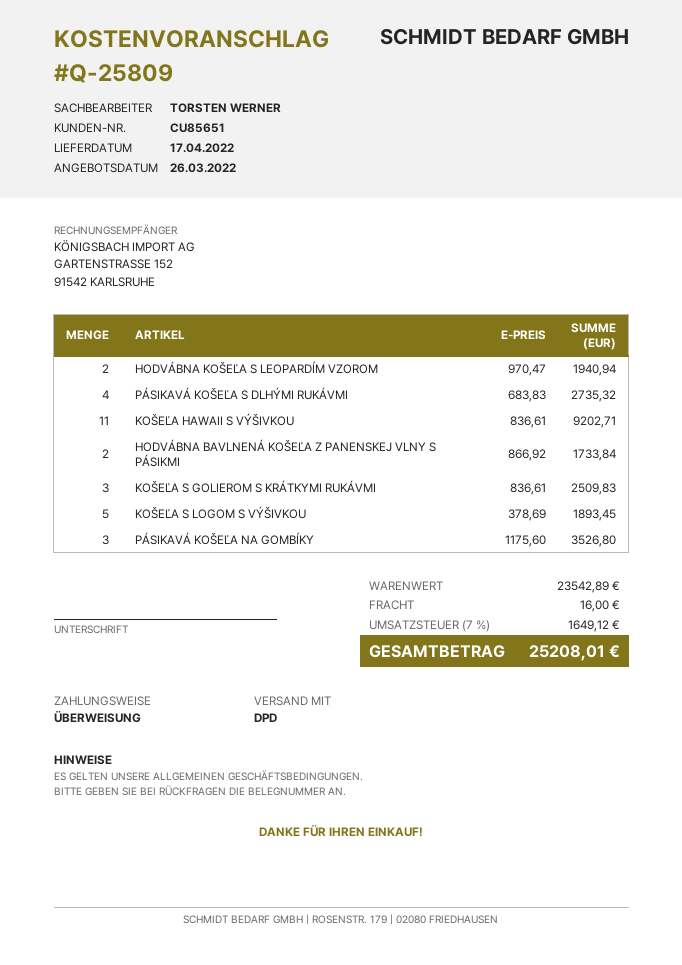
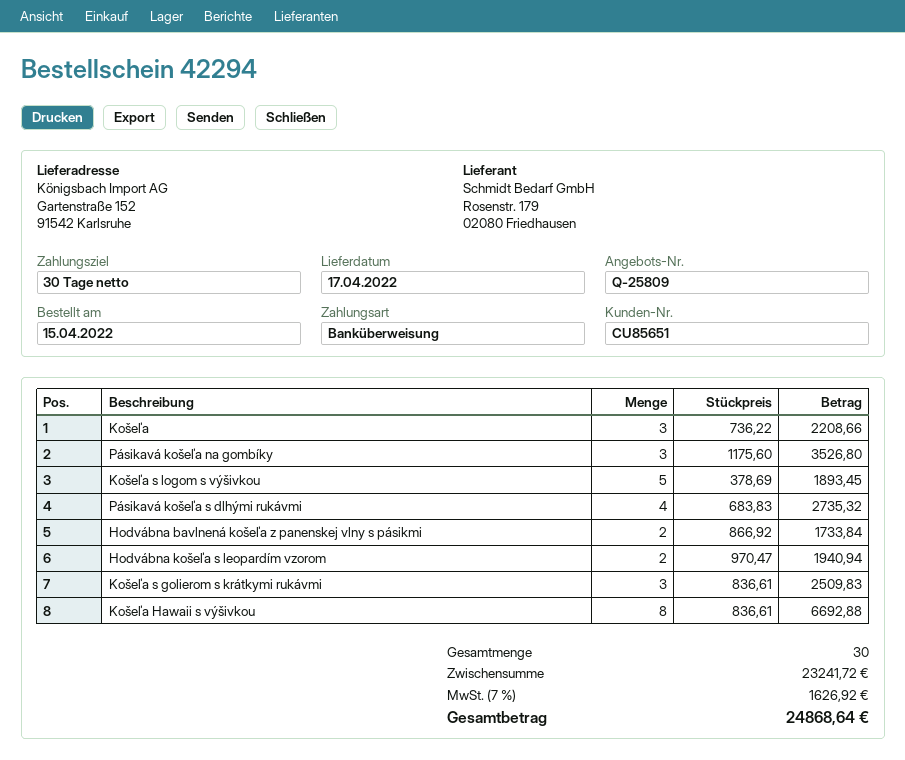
KOŠEĽA HAWAII S VÝŠIVKOU: 11 x 836.61 = 9202.71 -> 8 x 836.61 = 6692.88
Košeľa: none -> 3 x 736.22 = 2208.66
subtotal: 23542.89 -> 23241.72
shipping: 16.00 -> none
tax: 7% = 1649.12 -> 7% = 1626.92
total: 25208.01 -> 24868.64

